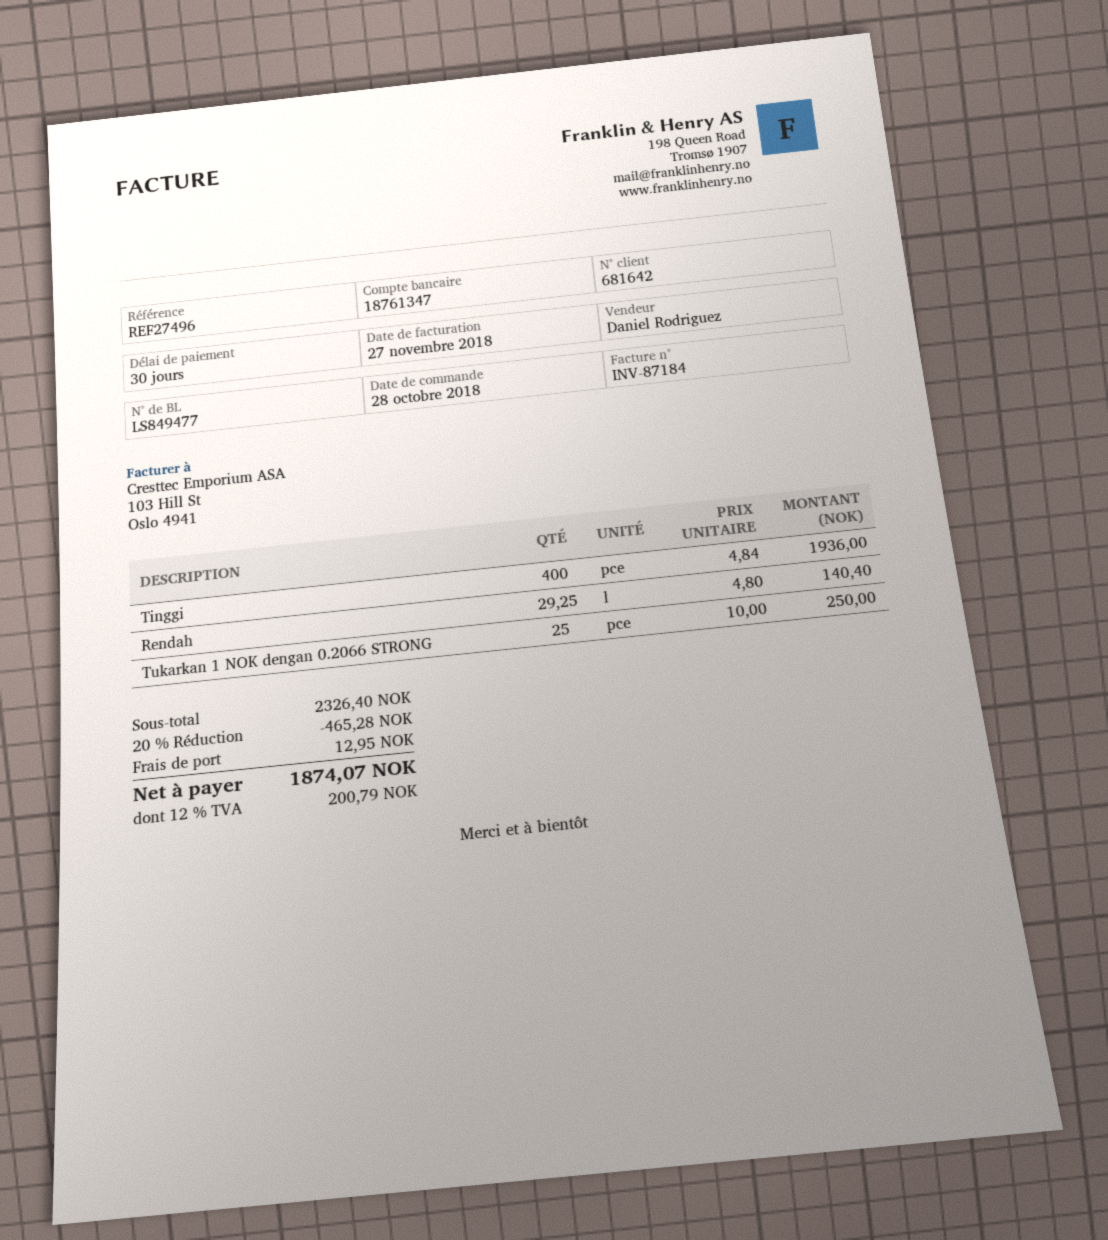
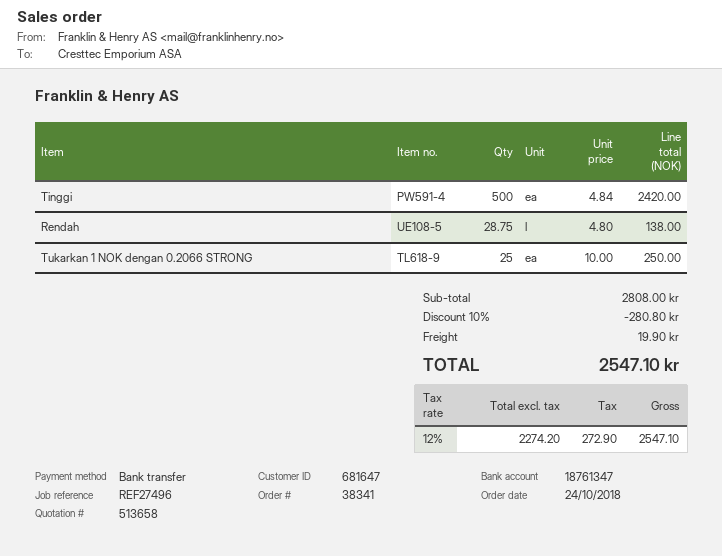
order date: 2018-10-28 -> 2018-10-24
customer number: 681642 -> 681647
Tinggi: 400 x 4.84 = 1936.00 -> 500 x 4.84 = 2420.00
Rendah: 29.25 x 4.80 = 140.40 -> 28.75 x 4.80 = 138.00
subtotal: 2326.40 -> 2808.00
discount: 20% = 465.28 -> 10% = 280.80
shipping: 12.95 -> 19.90
tax: 12% = 200.79 -> 12% = 272.90
total: 1874.07 -> 2547.10

